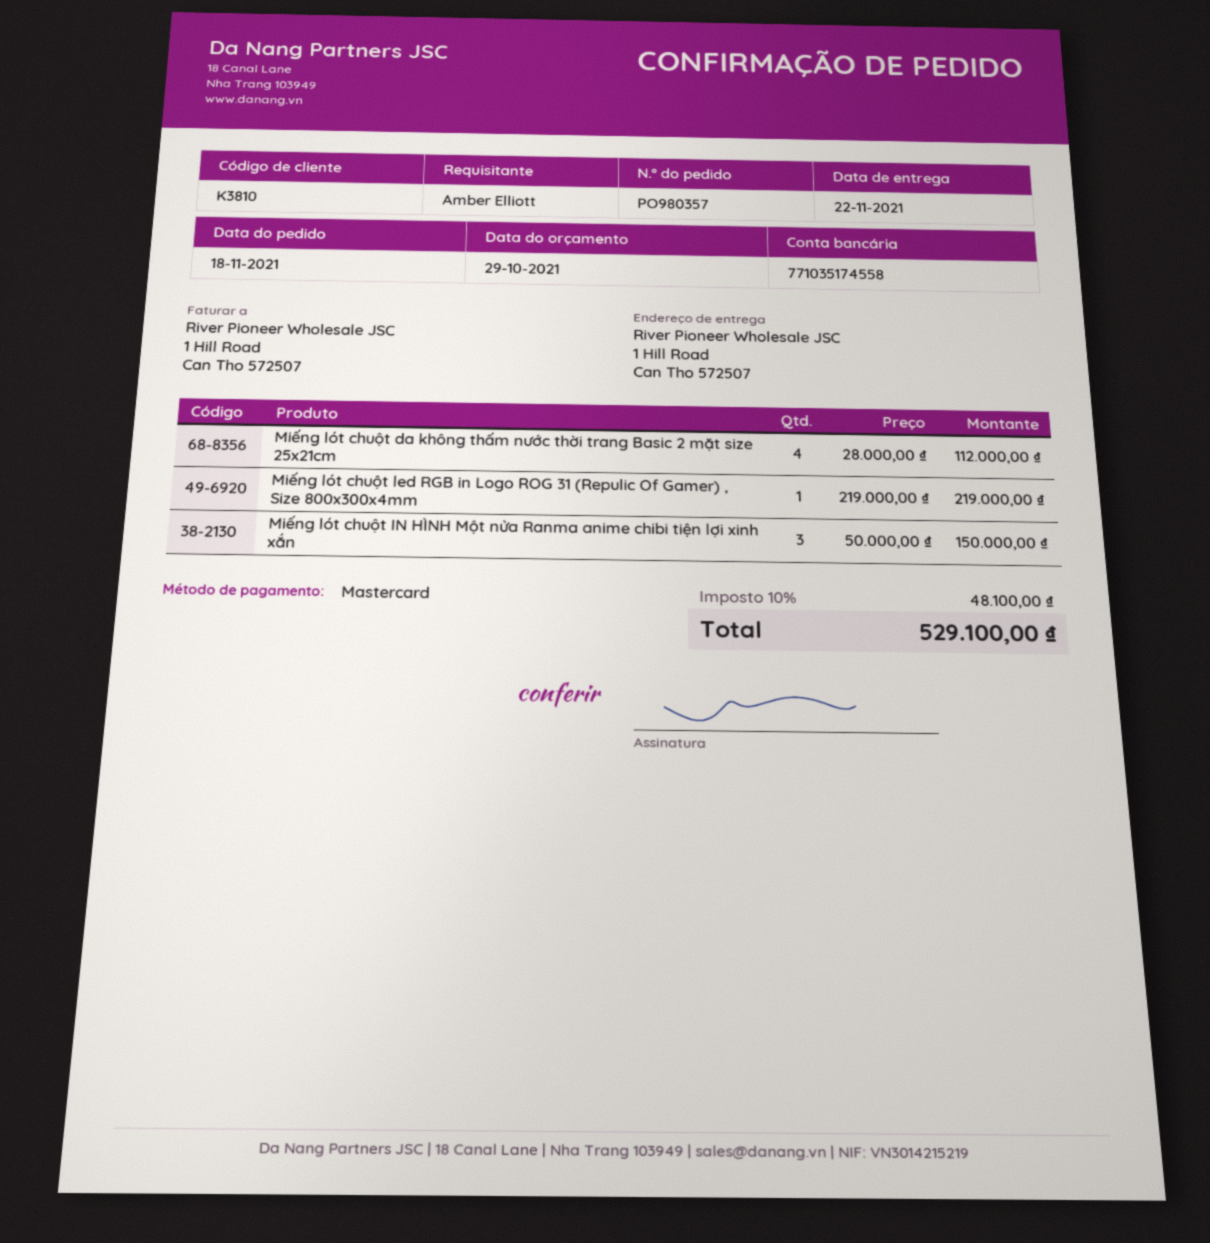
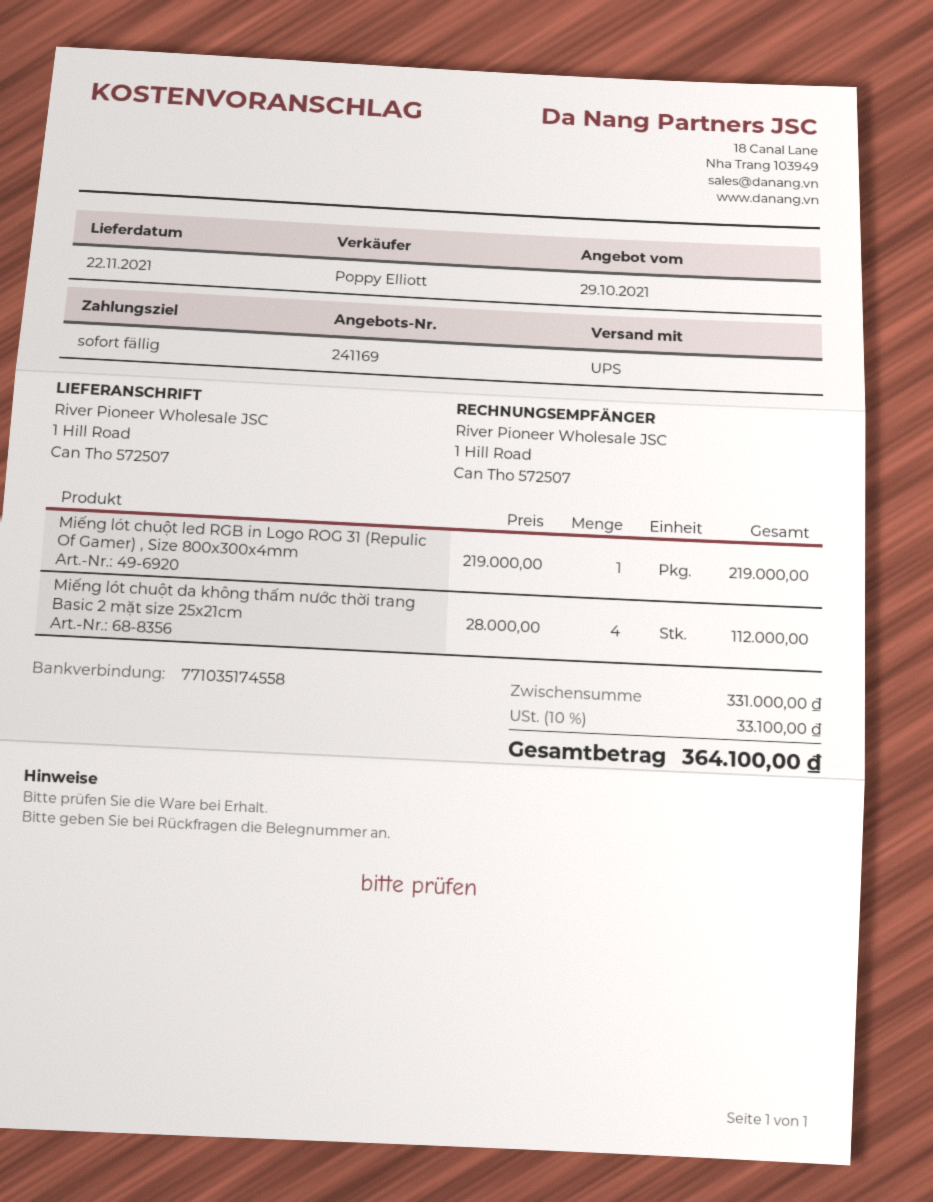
Miếng lót chuột IN HÌNH Một nửa Ranma anime chibi tiện lợi xinh xắn: 3 x 50000.00 = 150000.00 -> none
tax: 10% = 48100.00 -> 10% = 33100.00
total: 529100.00 -> 364100.00

